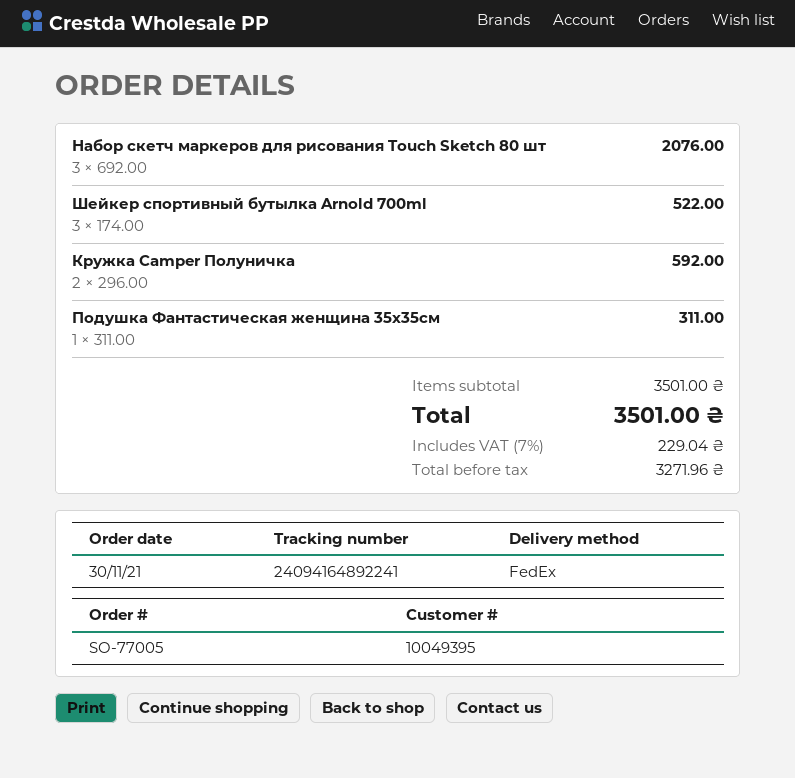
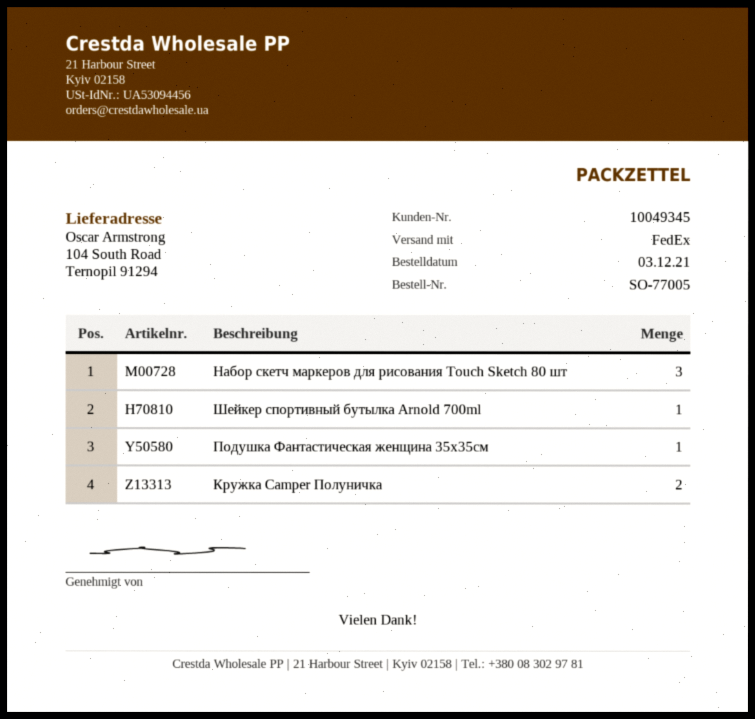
order date: 2021-11-30 -> 2021-12-03
customer number: 10049395 -> 10049345
Шейкер спортивный бутылка Arnold 700ml: 3 -> 1

